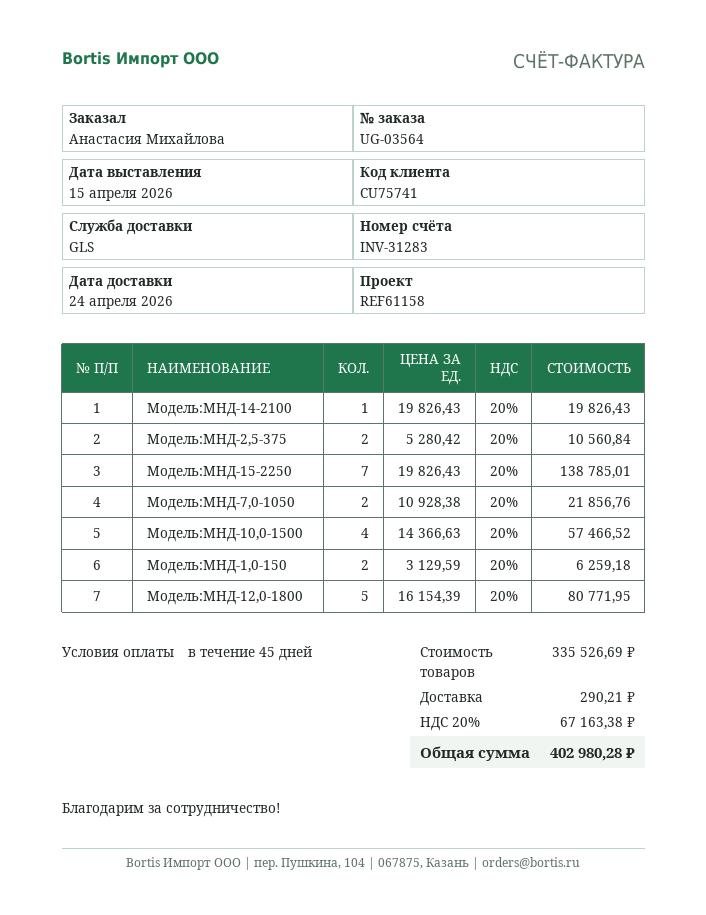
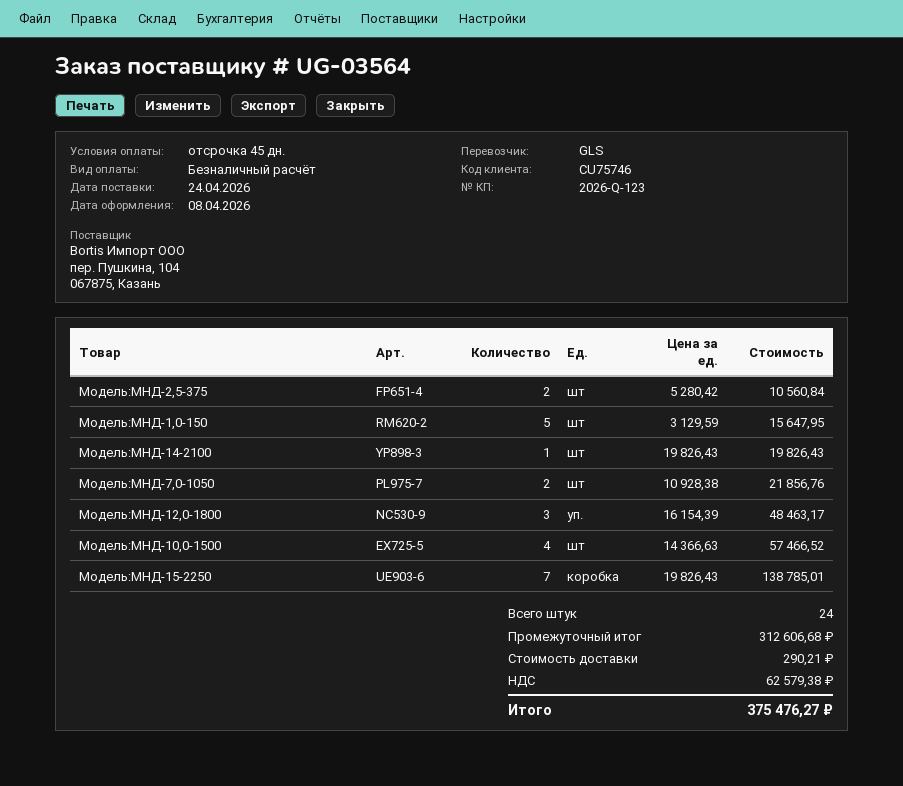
customer number: CU75741 -> CU75746
Модель:МНД-1,0-150: 2 x 3129.59 = 6259.18 -> 5 x 3129.59 = 15647.95
Модель:МНД-12,0-1800: 5 x 16154.39 = 80771.95 -> 3 x 16154.39 = 48463.17
subtotal: 335526.69 -> 312606.68
tax: 67163.38 -> 62579.38
total: 402980.28 -> 375476.27

